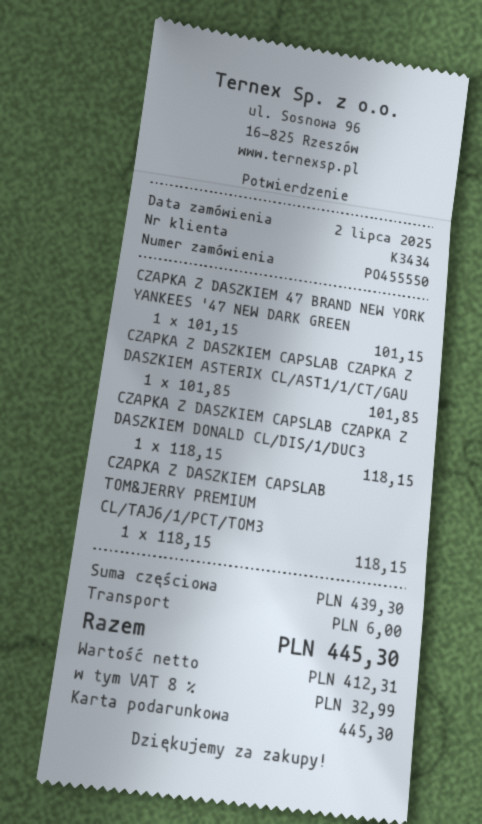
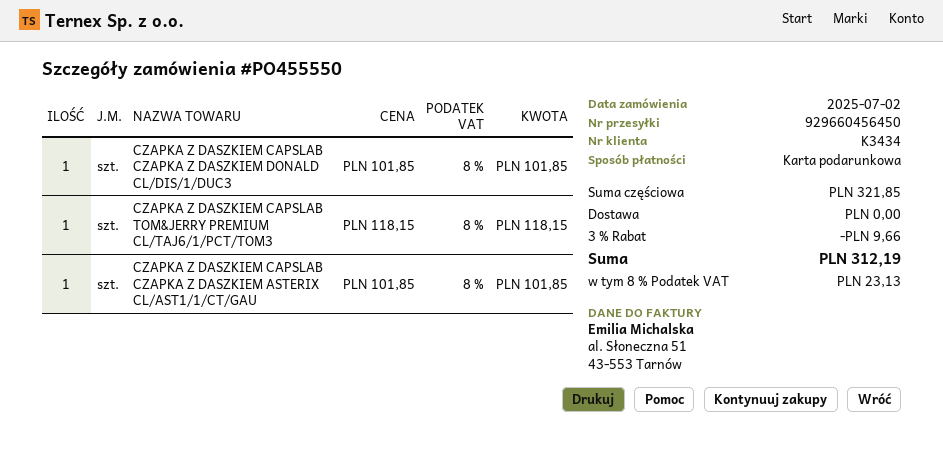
CZAPKA Z DASZKIEM 47 BRAND NEW YORK YANKEES '47 NEW DARK GREEN: 1 x 101.15 = 101.15 -> none
CZAPKA Z DASZKIEM CAPSLAB CZAPKA Z DASZKIEM DONALD CL/DIS/1/DUC3: 1 x 118.15 = 118.15 -> 1 x 101.85 = 101.85
subtotal: 439.30 -> 321.85
discount: none -> 3% = 9.66
shipping: 6.00 -> 0.00
tax: 8% = 32.99 -> 8% = 23.13
total: 445.30 -> 312.19

